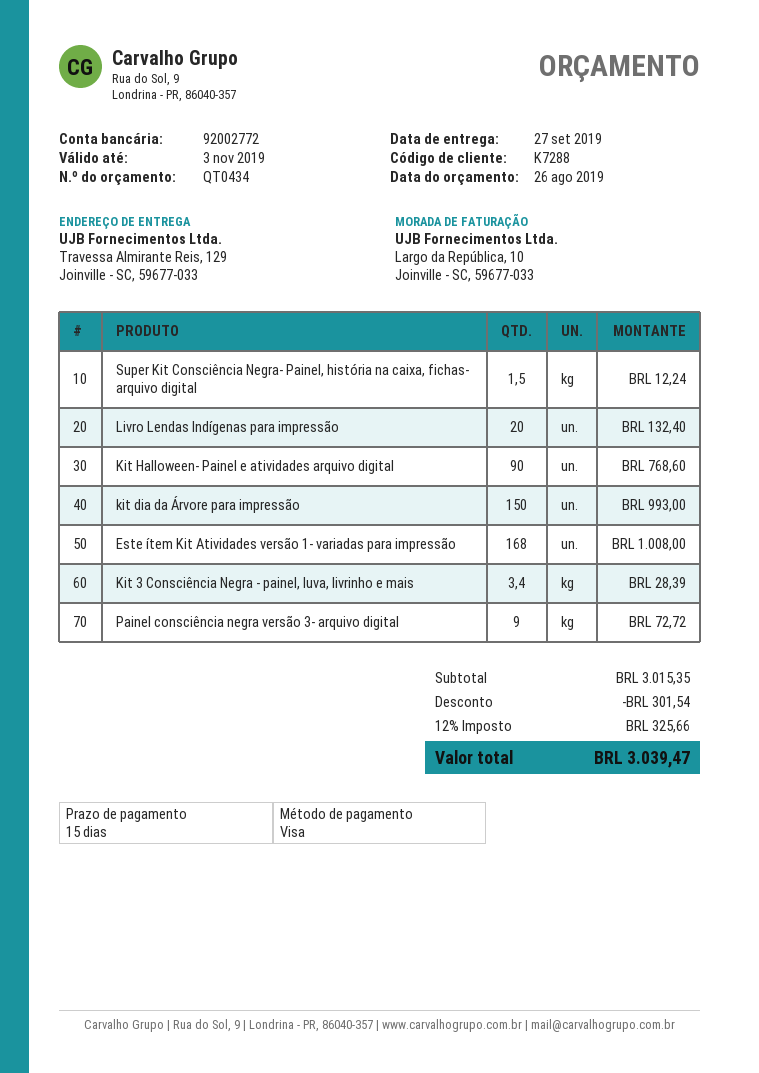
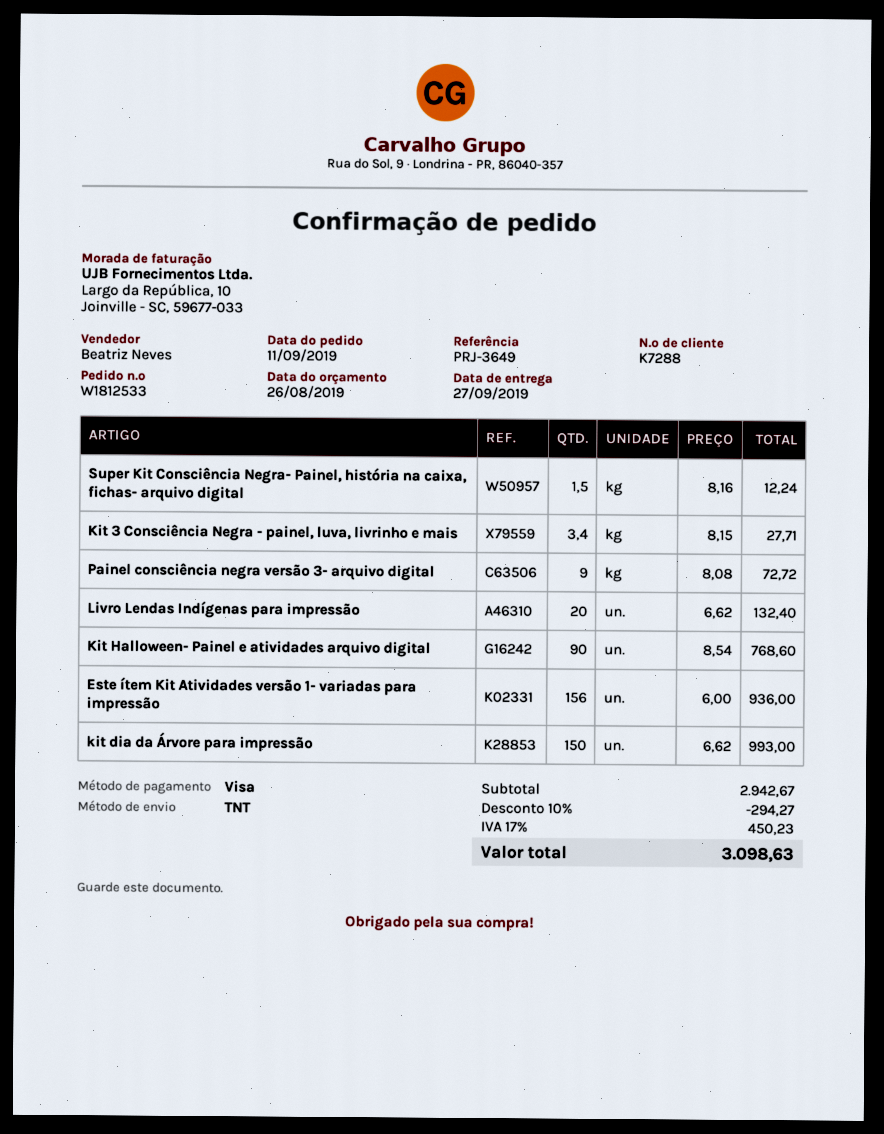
Este ítem Kit Atividades versão 1- variadas para impressão: 168 for 1008.00 -> 156 for 936.00
Kit 3 Consciência Negra - painel, luva, livrinho e mais: 3.4 for 28.39 -> 3.4 for 27.71
subtotal: 3015.35 -> 2942.67
discount: 301.54 -> 294.27
tax: 12% = 325.66 -> 17% = 450.23
total: 3039.47 -> 3098.63

